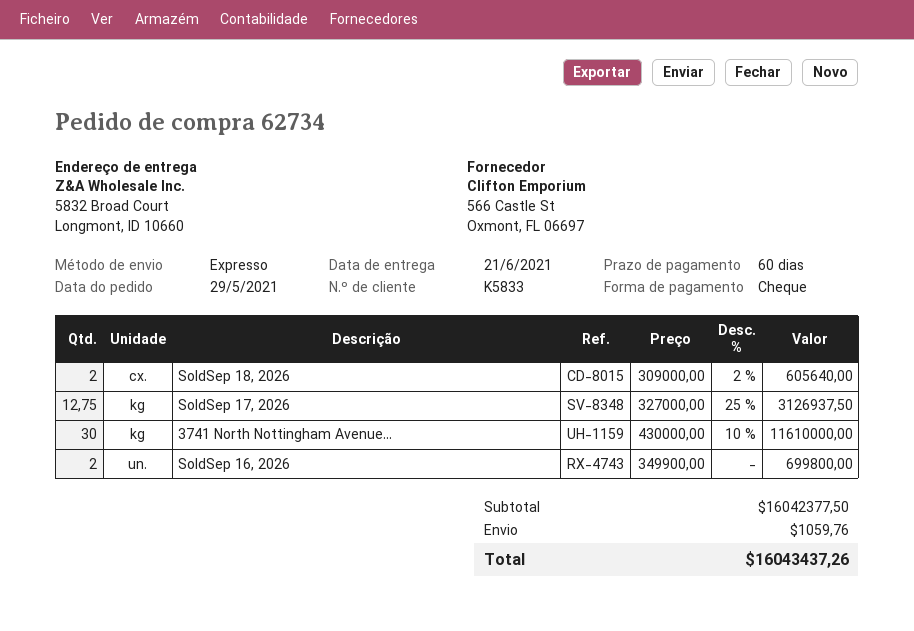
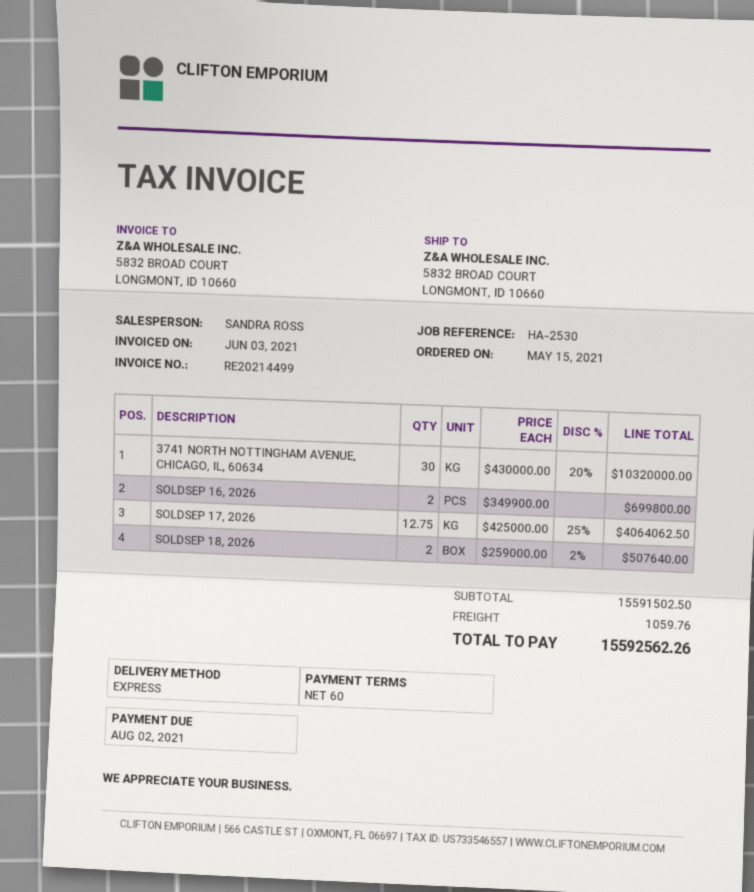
order date: 2021-05-29 -> 2021-05-15
SoldSep 18, 2026: 2 x 309000.00 - 2% = 605640.00 -> 2 x 259000.00 - 2% = 507640.00
SoldSep 17, 2026: 12.75 x 327000.00 - 25% = 3126937.50 -> 12.75 x 425000.00 - 25% = 4064062.50
3741 North Nottingham Avenue...: 30 x 430000.00 - 10% = 11610000.00 -> 30 x 430000.00 - 20% = 10320000.00
subtotal: 16042377.50 -> 15591502.50
total: 16043437.26 -> 15592562.26

